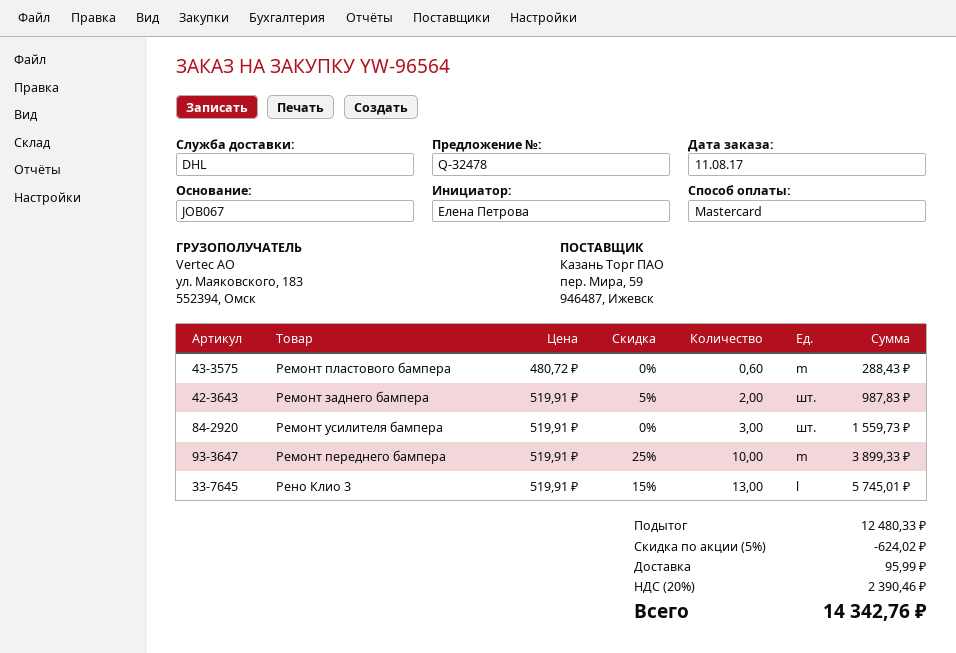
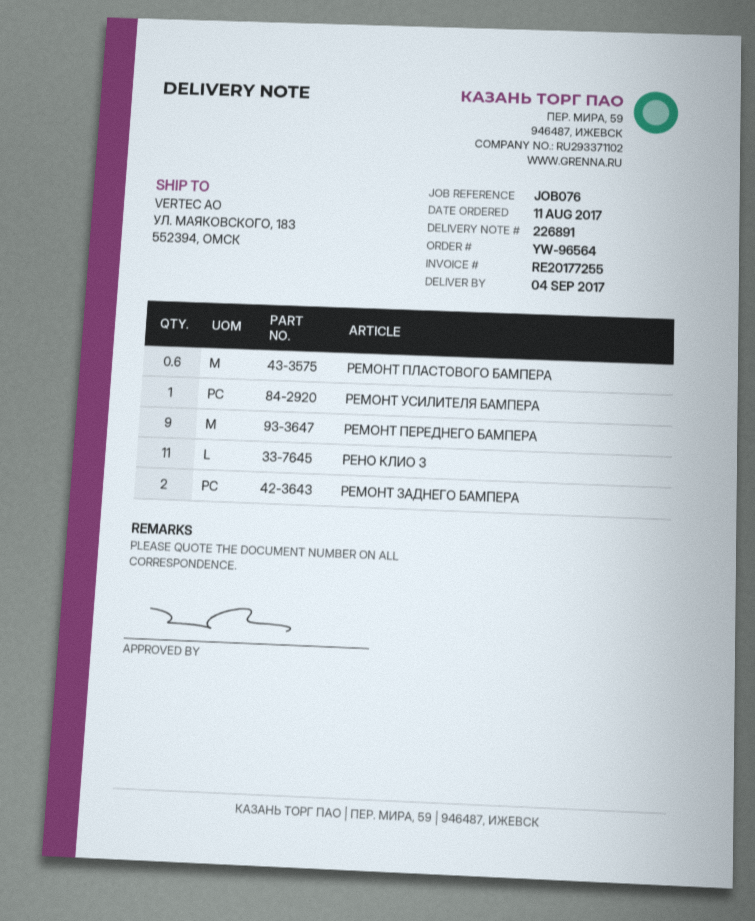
reference: JOB067 -> JOB076
Ремонт усилителя бампера: 3 -> 1
Ремонт переднего бампера: 10 -> 9
Рено Клио 3: 13 -> 11

